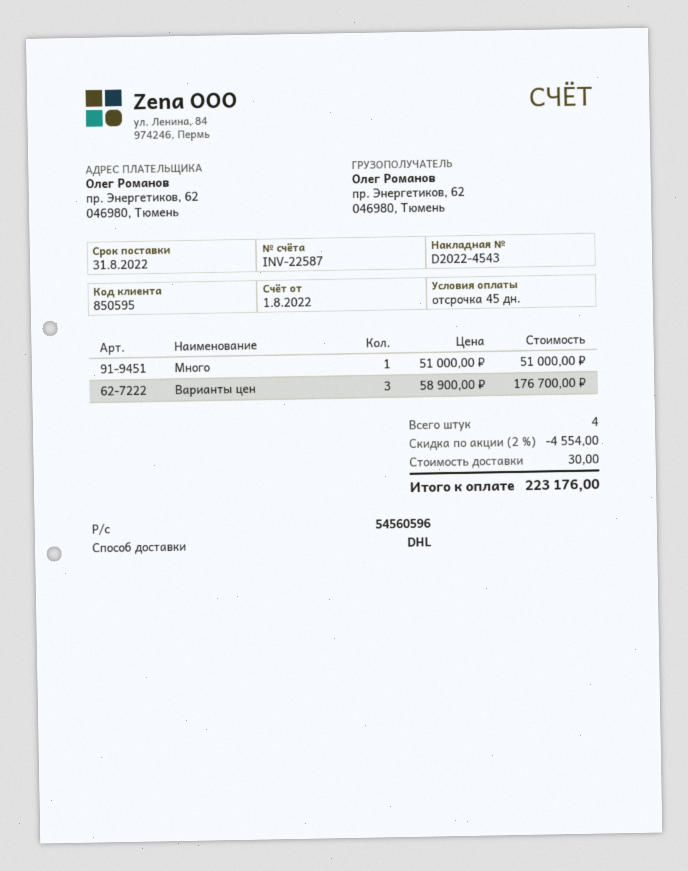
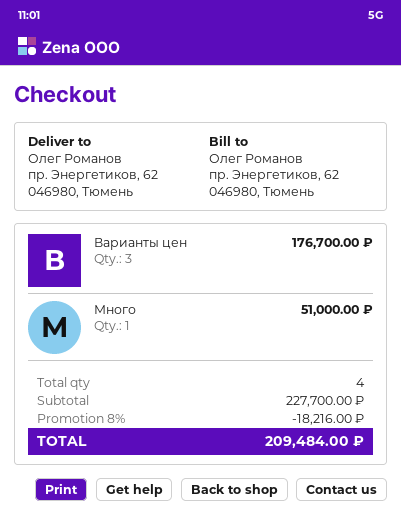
discount: 2% = 4554.00 -> 8% = 18216.00
shipping: 30.00 -> none
total: 223176.00 -> 209484.00

